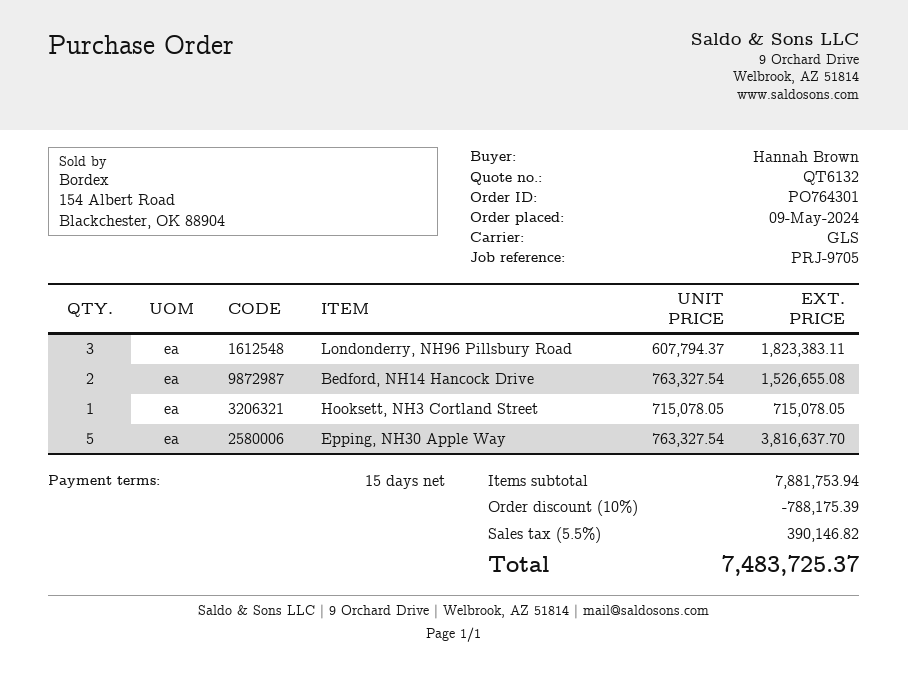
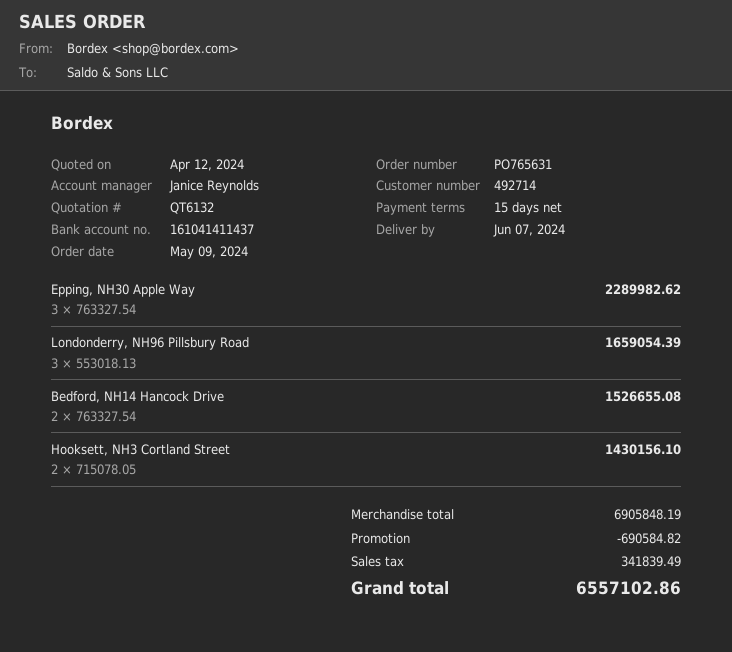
order number: PO764301 -> PO765631
Londonderry, NH96 Pillsbury Road: 3 x 607794.37 = 1823383.11 -> 3 x 553018.13 = 1659054.39
Hooksett, NH3 Cortland Street: 1 x 715078.05 = 715078.05 -> 2 x 715078.05 = 1430156.10
Epping, NH30 Apple Way: 5 x 763327.54 = 3816637.70 -> 3 x 763327.54 = 2289982.62
subtotal: 7881753.94 -> 6905848.19
discount: 788175.39 -> 690584.82
tax: 390146.82 -> 341839.49
total: 7483725.37 -> 6557102.86

